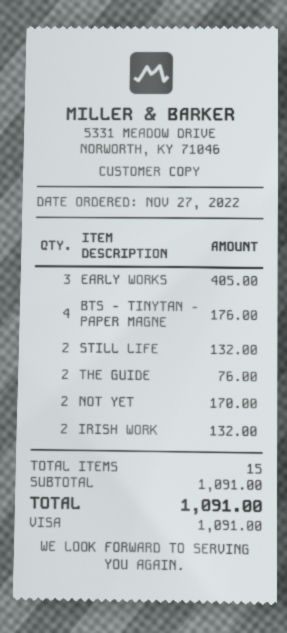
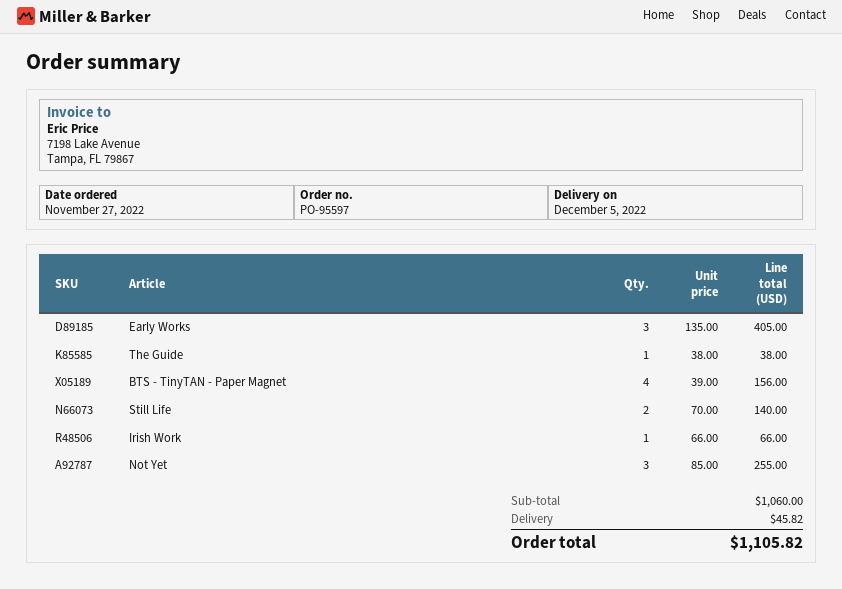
BTS - TINYTAN - PAPER MAGNE: 4 for 176.00 -> 4 for 156.00
STILL LIFE: 2 for 132.00 -> 2 for 140.00
THE GUIDE: 2 for 76.00 -> 1 for 38.00
NOT YET: 2 for 170.00 -> 3 for 255.00
IRISH WORK: 2 for 132.00 -> 1 for 66.00
subtotal: 1091.00 -> 1060.00
shipping: none -> 45.82
total: 1091.00 -> 1105.82

